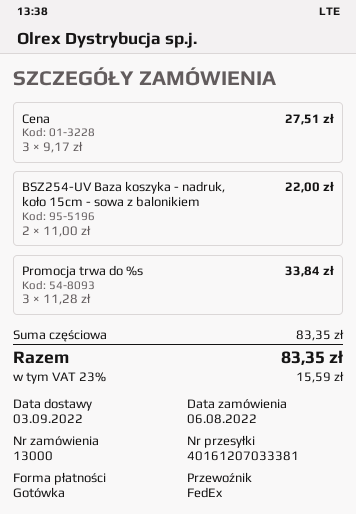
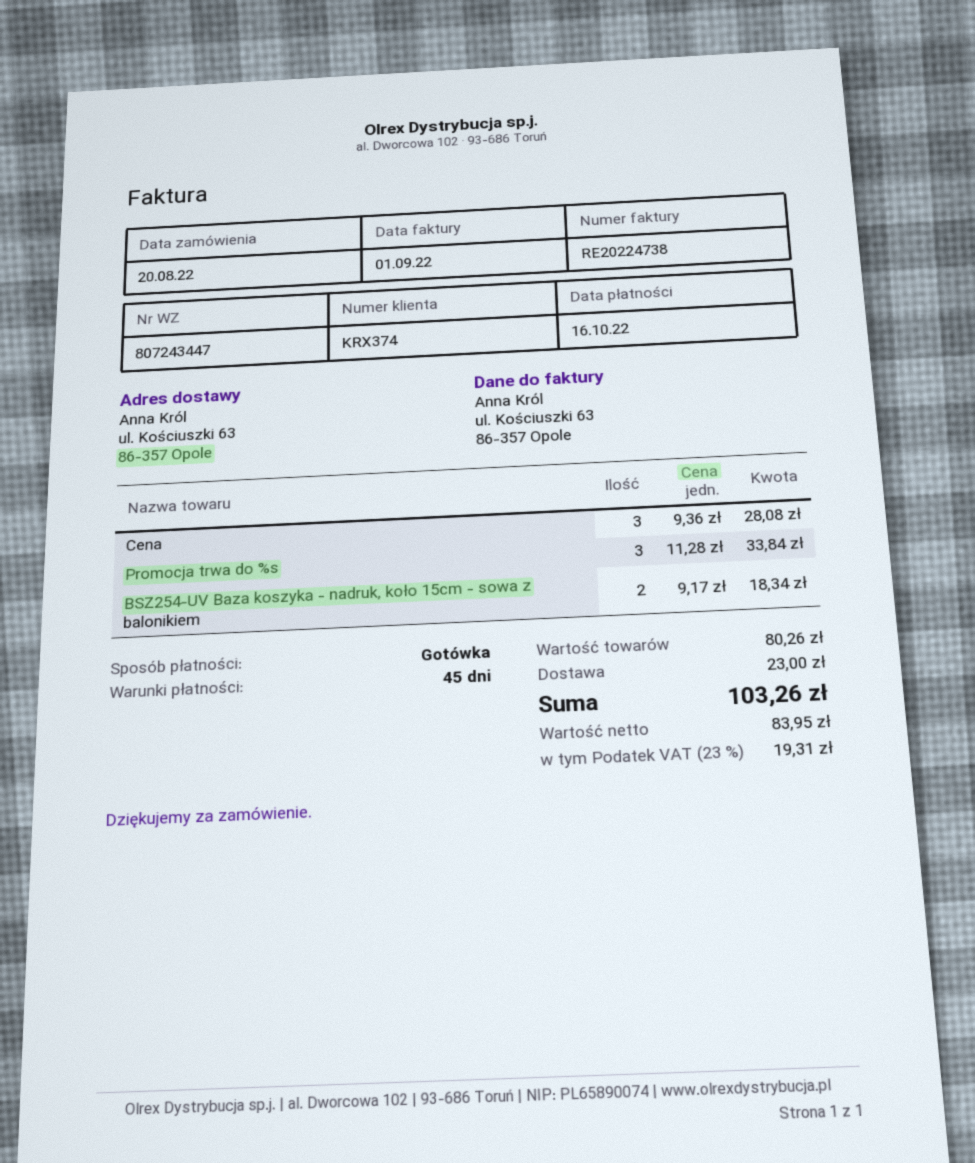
order date: 2022-08-06 -> 2022-08-20
Cena: 3 x 9.17 = 27.51 -> 3 x 9.36 = 28.08
BSZ254-UV Baza koszyka - nadruk, koło 15cm - sowa z balonikiem: 2 x 11.00 = 22.00 -> 2 x 9.17 = 18.34
subtotal: 83.35 -> 80.26
shipping: none -> 23.00
tax: 23% = 15.59 -> 23% = 19.31
total: 83.35 -> 103.26

